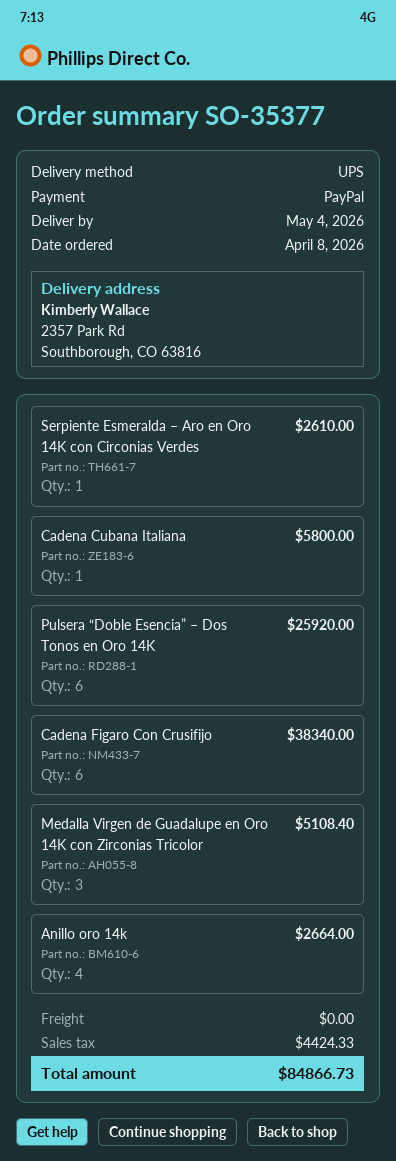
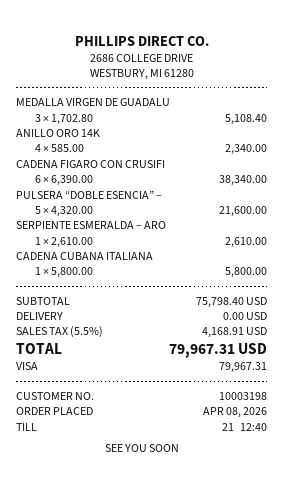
payment method: PayPal -> Visa
Pulsera “Doble Esencia” – Dos Tonos en Oro 14K: 6 for 25920.00 -> 5 for 21600.00
Anillo oro 14k: 4 for 2664.00 -> 4 for 2340.00
tax: 4424.33 -> 4168.91
total: 84866.73 -> 79967.31

